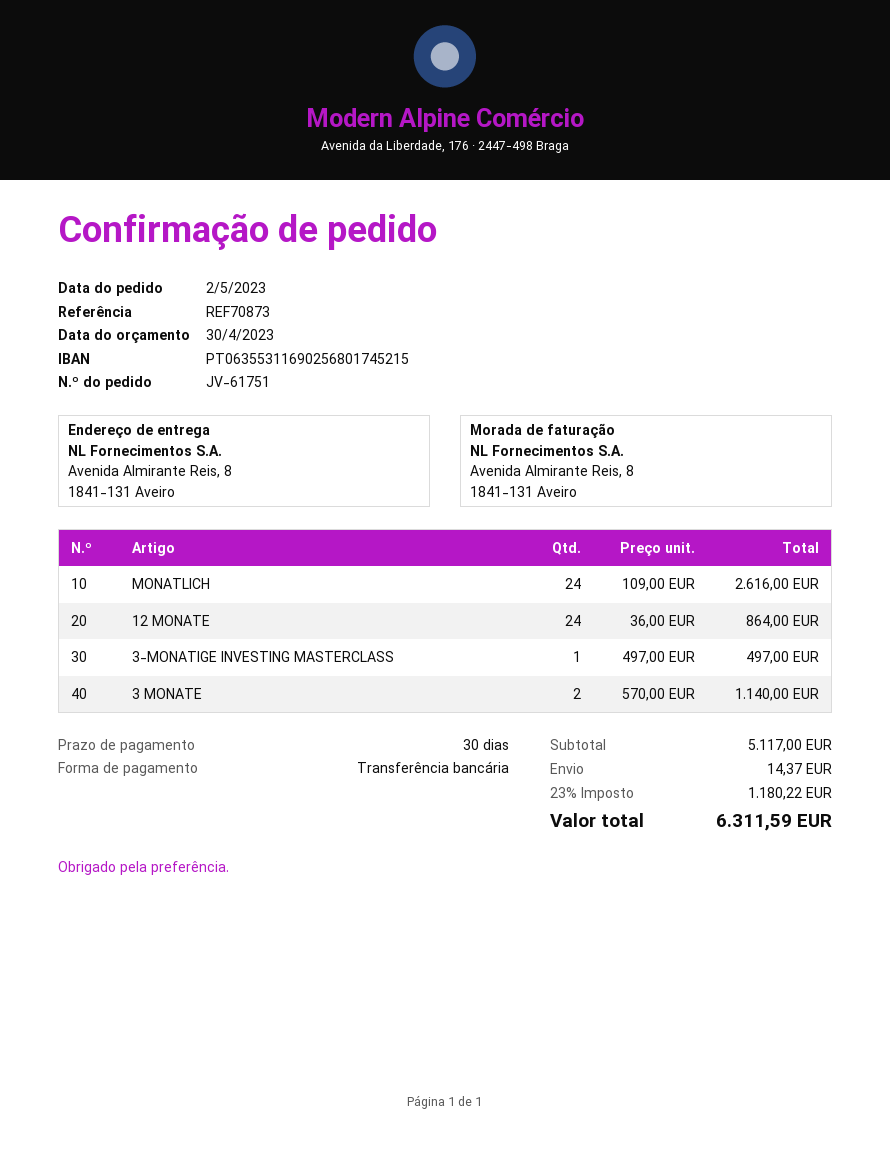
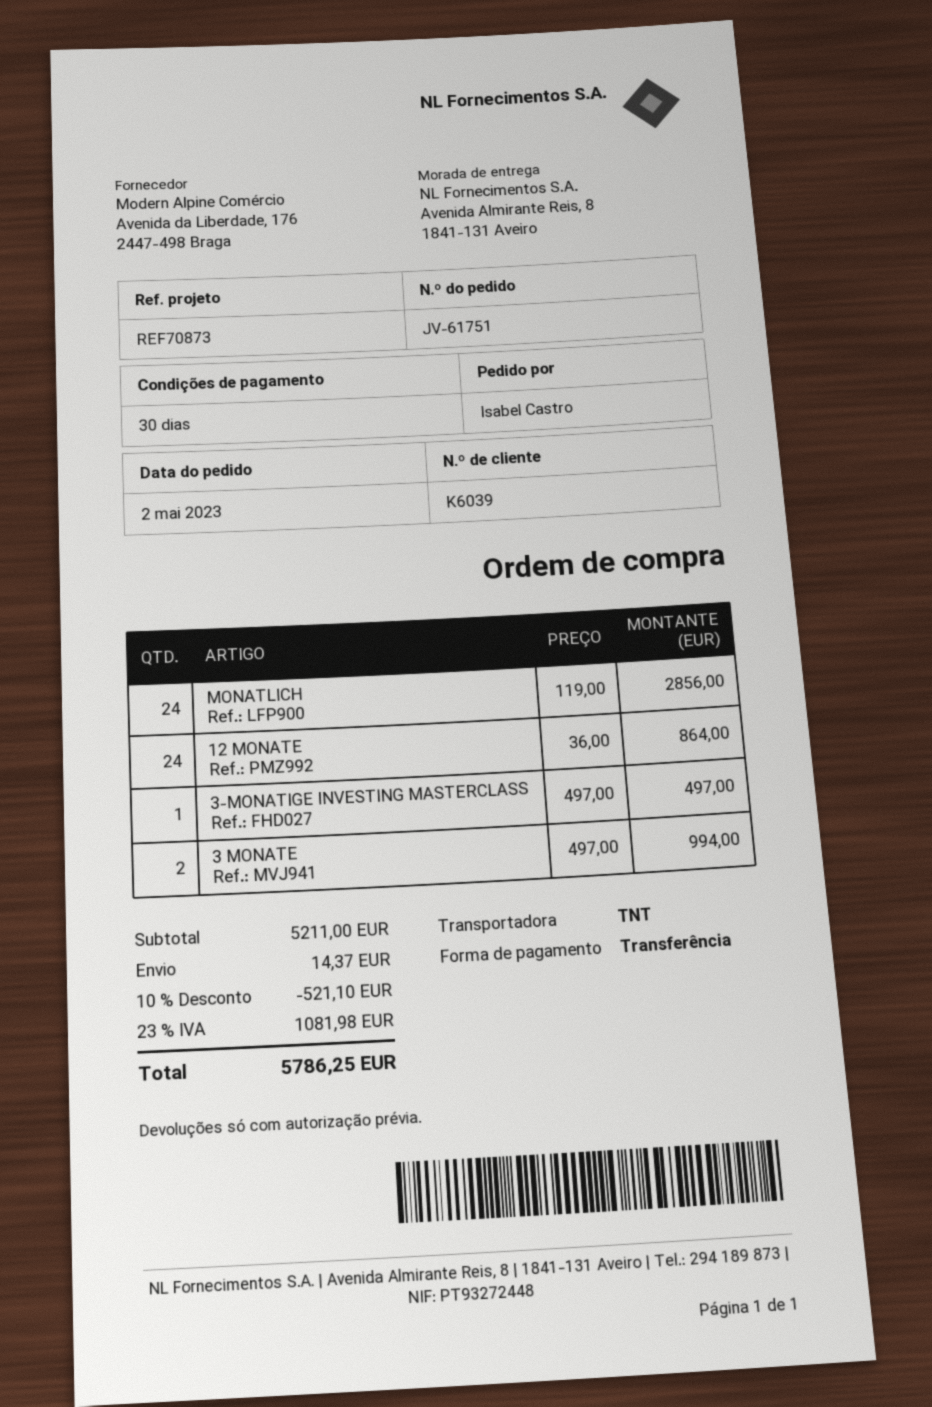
MONATLICH: 24 x 109.00 = 2616.00 -> 24 x 119.00 = 2856.00
3 MONATE: 2 x 570.00 = 1140.00 -> 2 x 497.00 = 994.00
subtotal: 5117.00 -> 5211.00
discount: none -> 10% = 521.10
tax: 23% = 1180.22 -> 23% = 1081.98
total: 6311.59 -> 5786.25

